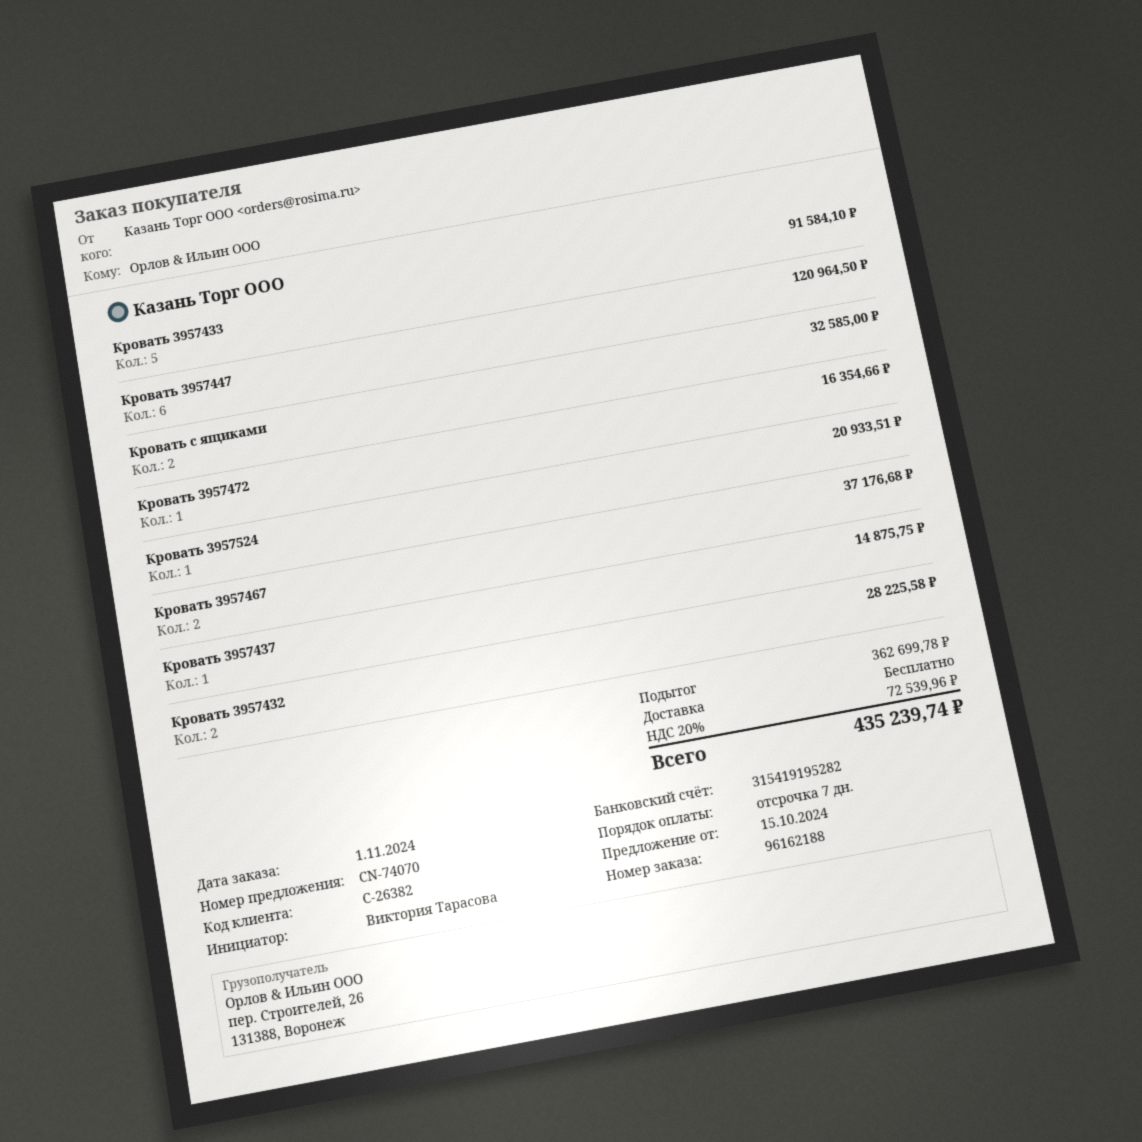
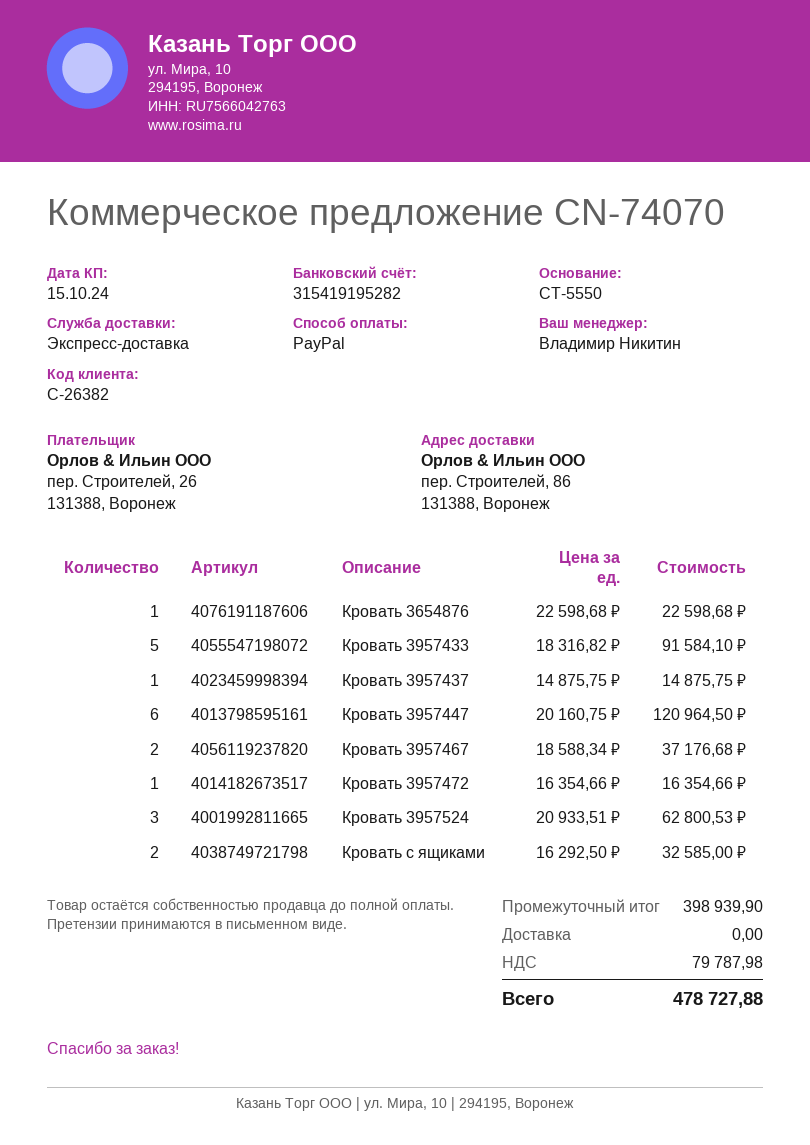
ship to: пер. Строителей, 26, 131388, Воронеж -> пер. Строителей, 86, 131388, Воронеж
Кровать 3957524: 1 for 20933.51 -> 3 for 62800.53
Кровать 3957432: 2 for 28225.58 -> none
Кровать 3654876: none -> 1 for 22598.68
subtotal: 362699.78 -> 398939.90
tax: 72539.96 -> 79787.98
total: 435239.74 -> 478727.88

